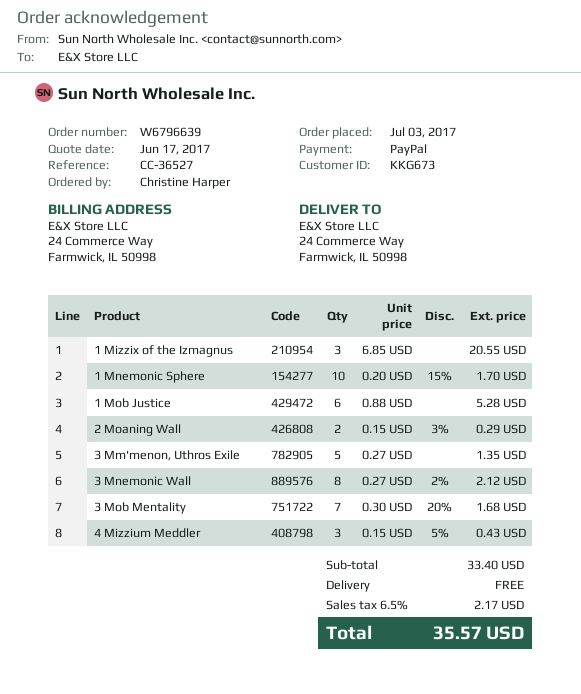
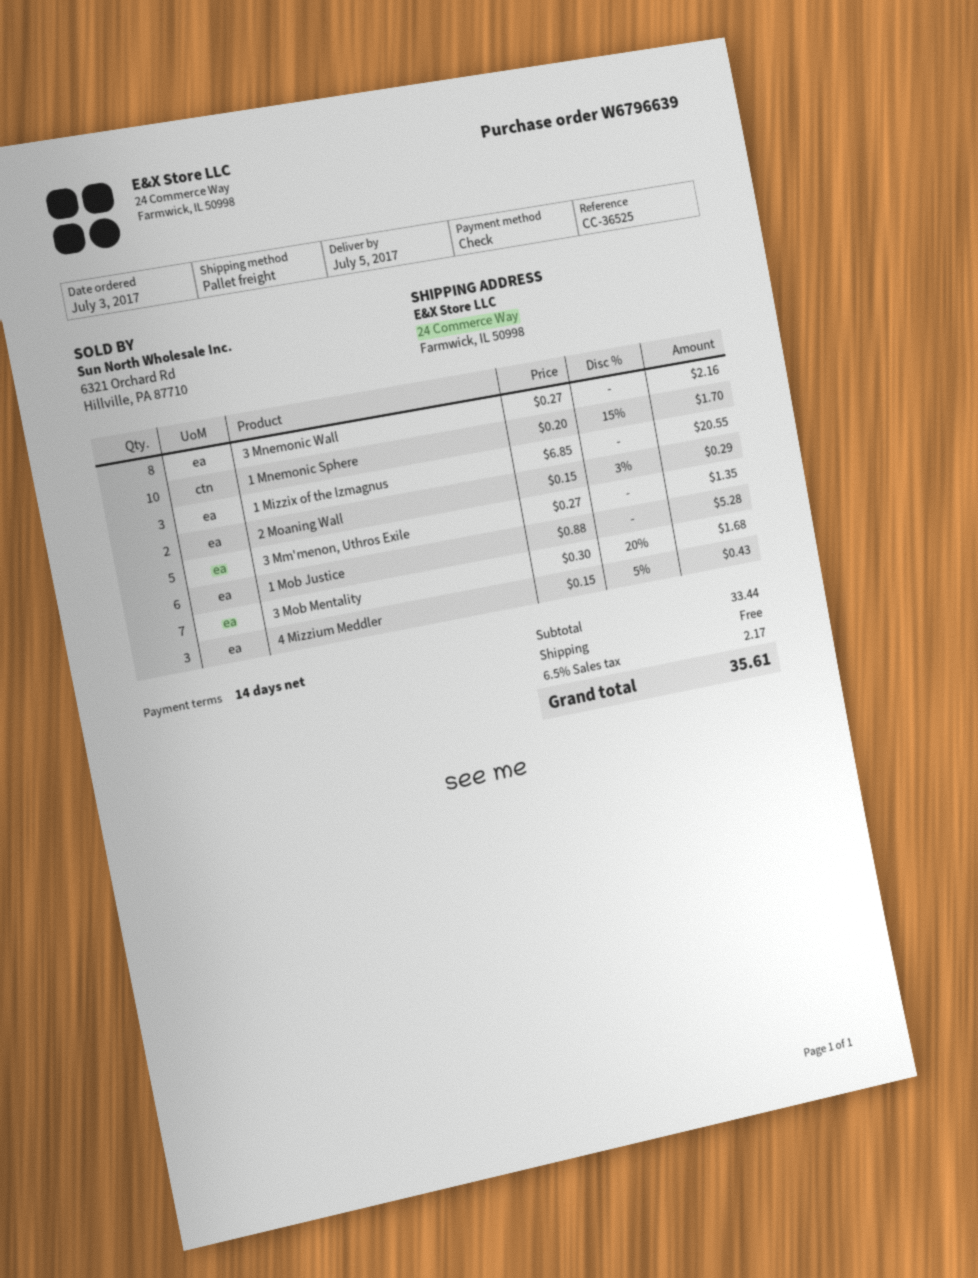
reference: CC-36527 -> CC-36525
payment method: PayPal -> cheque
3 Mnemonic Wall: 8 x 0.27 - 2% = 2.12 -> 8 x 0.27 = 2.16
subtotal: 33.40 -> 33.44
total: 35.57 -> 35.61

